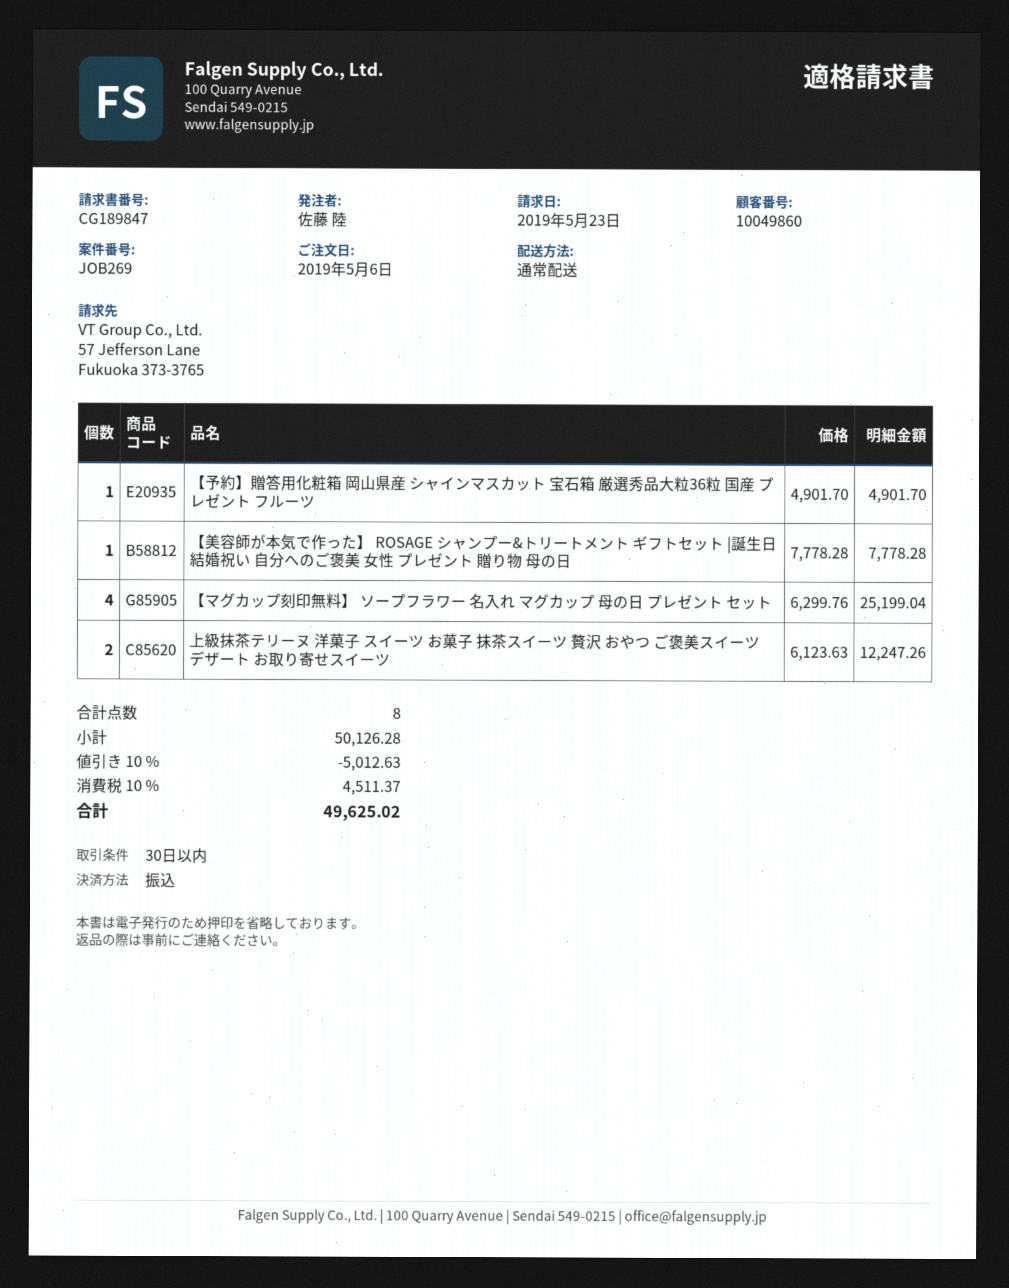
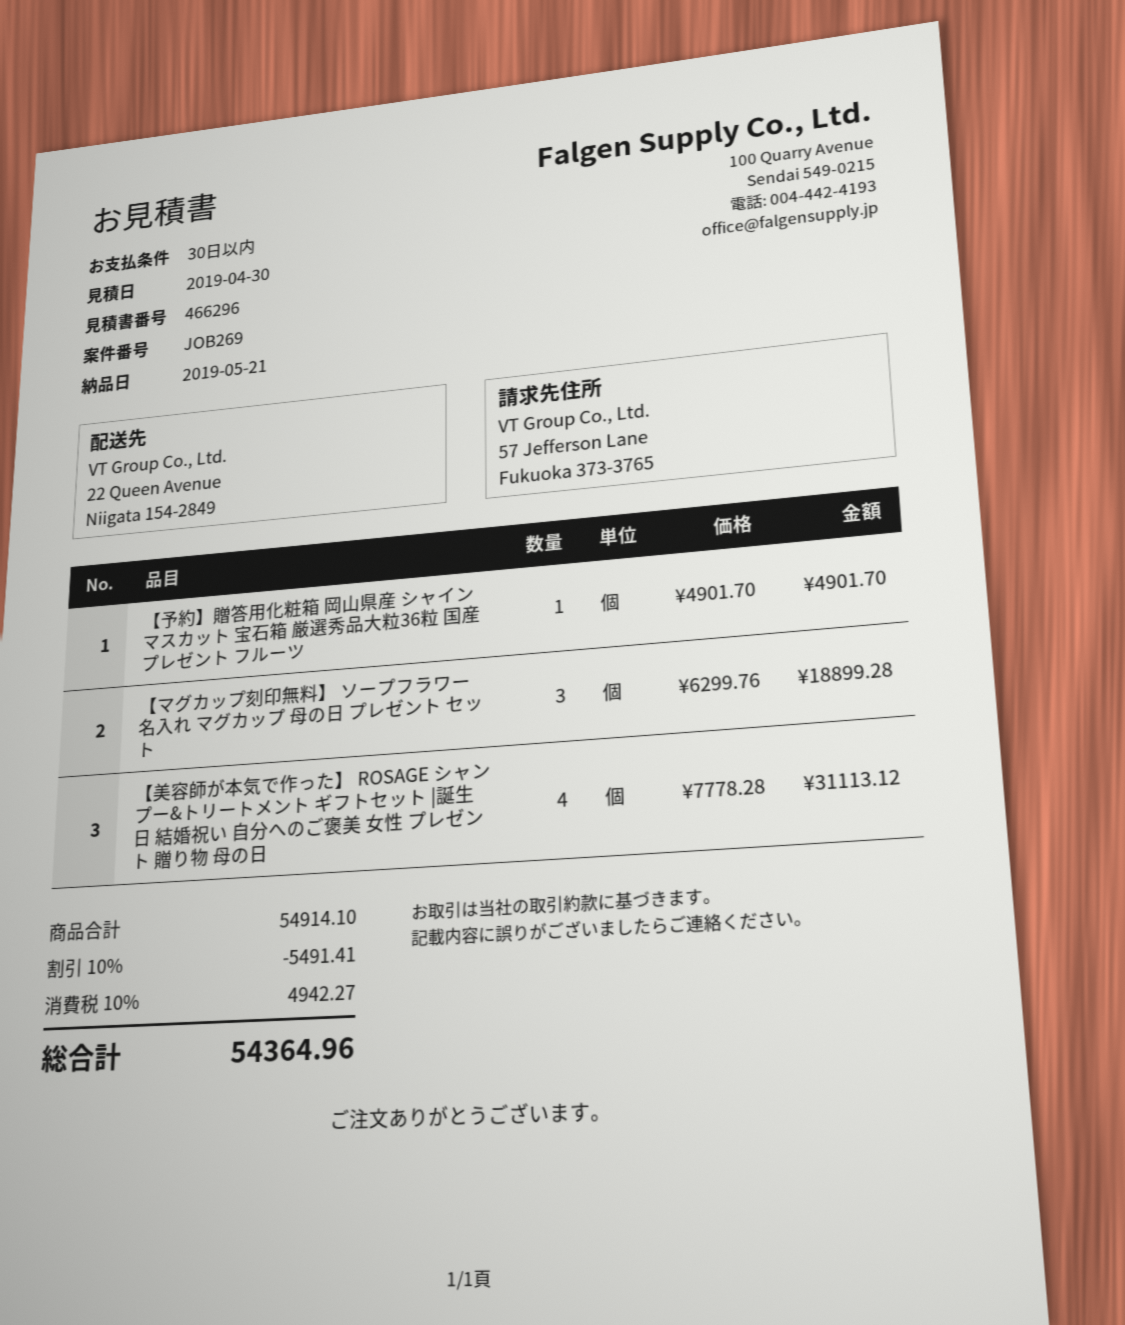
【美容師が本気で作った】 ROSAGE シャンプー&トリートメント ギフトセット |誕生日 結婚祝い 自分へのご褒美 女性 プレゼント 贈り物 母の日: 1 x 7778.28 = 7778.28 -> 4 x 7778.28 = 31113.12
【マグカップ刻印無料】 ソープフラワー 名入れ マグカップ 母の日 プレゼント セット: 4 x 6299.76 = 25199.04 -> 3 x 6299.76 = 18899.28
上級抹茶テリーヌ 洋菓子 スイーツ お菓子 抹茶スイーツ 贅沢 おやつ ご褒美スイーツ デザート お取り寄せスイーツ: 2 x 6123.63 = 12247.26 -> none
subtotal: 50126.28 -> 54914.10
discount: 10% = 5012.63 -> 10% = 5491.41
tax: 10% = 4511.37 -> 10% = 4942.27
total: 49625.02 -> 54364.96

